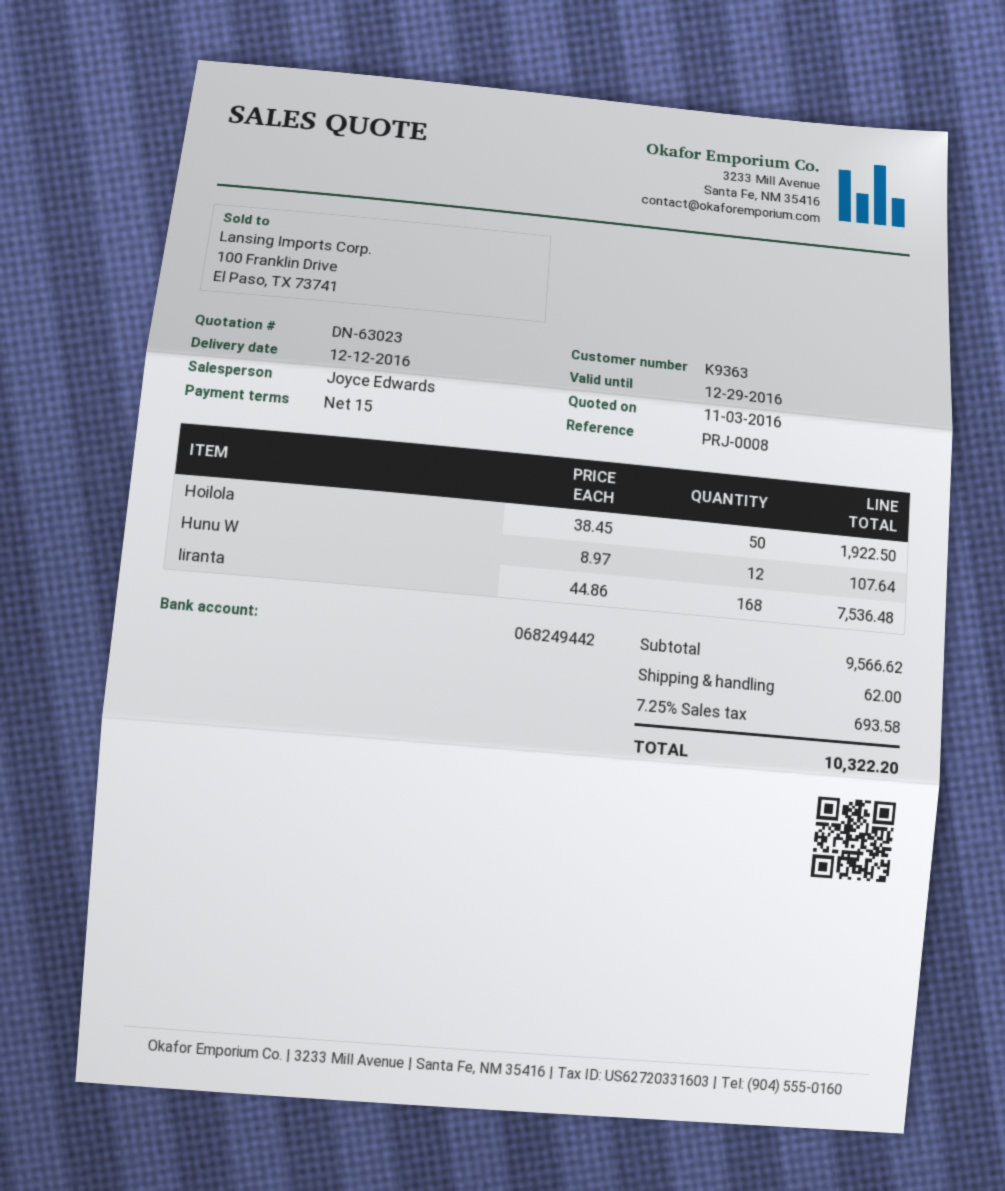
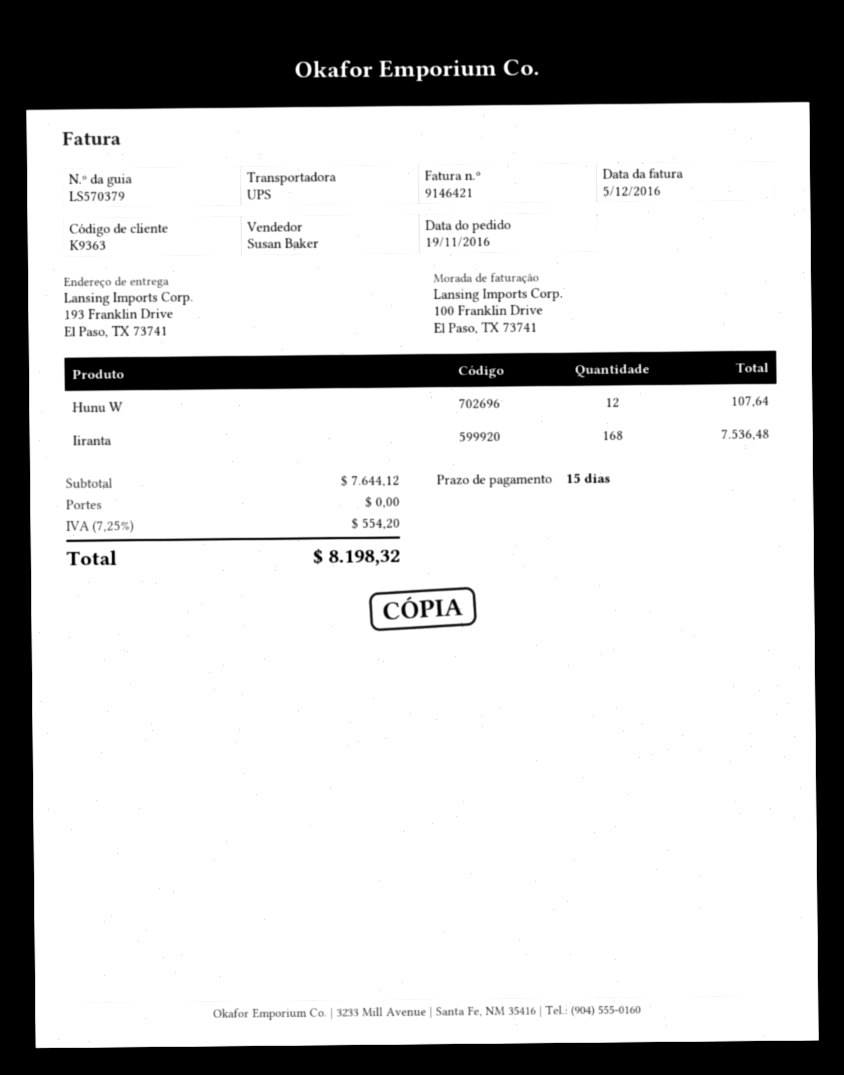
sales rep: Joyce Edwards -> Susan Baker
Hoilola: 50 for 1922.50 -> none
subtotal: 9566.62 -> 7644.12
shipping: 62.00 -> 0.00
tax: 7.25% = 693.58 -> 7.25% = 554.20
total: 10322.20 -> 8198.32

